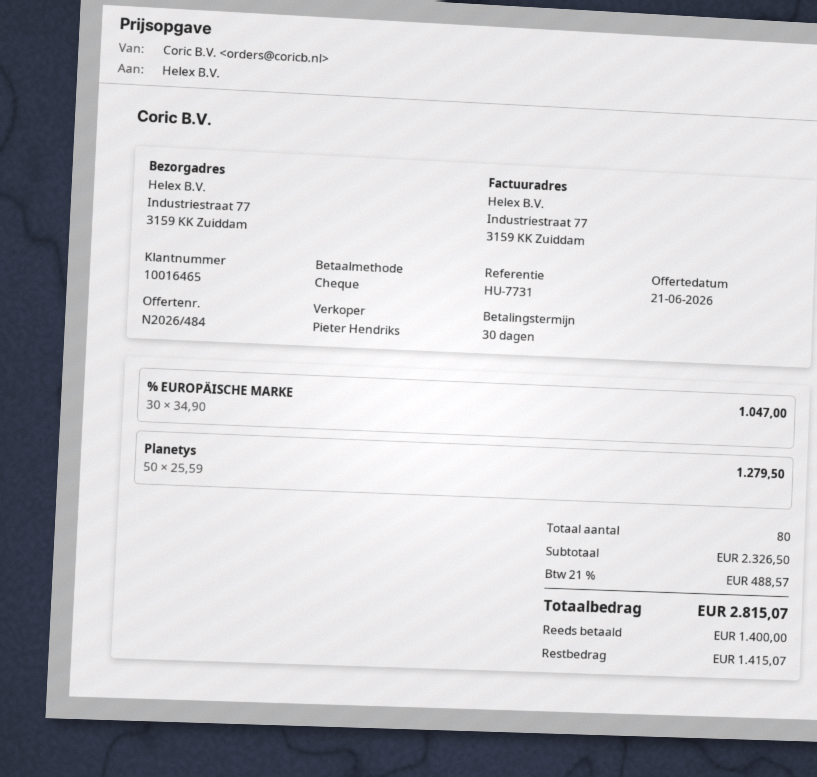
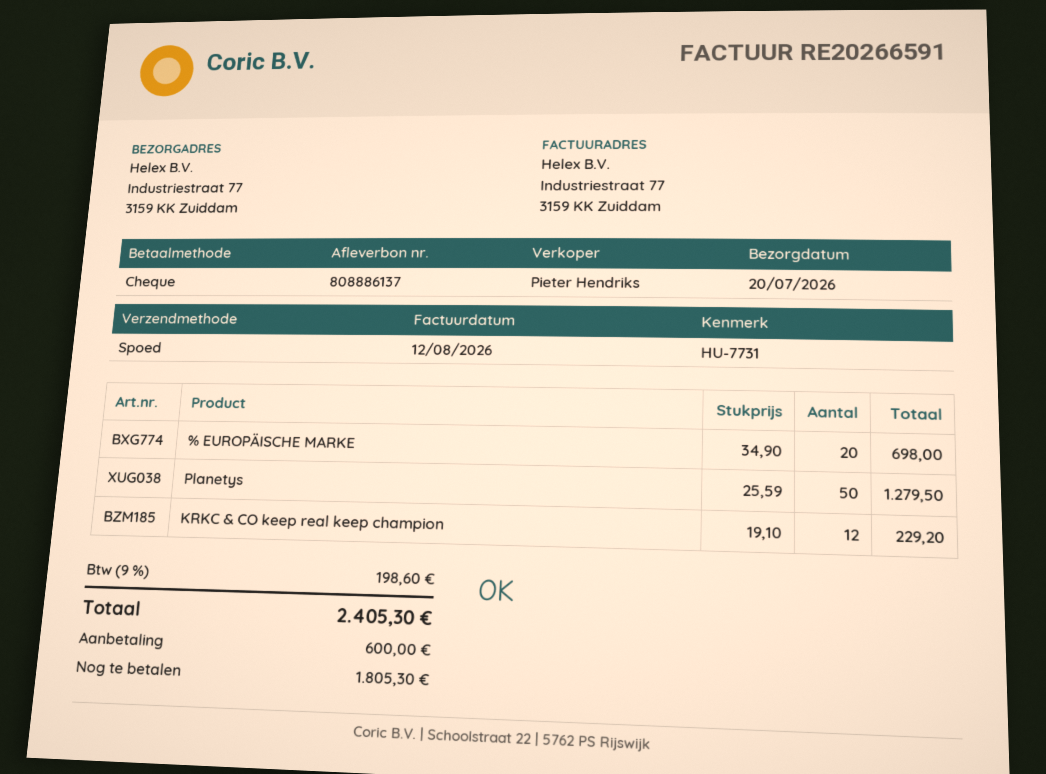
% EUROPÄISCHE MARKE: 30 x 34.90 = 1047.00 -> 20 x 34.90 = 698.00
KRKC & CO keep real keep champion: none -> 12 x 19.10 = 229.20
tax: 21% = 488.57 -> 9% = 198.60
total: 2815.07 -> 2405.30
deposit: 1400.00 -> 600.00
balance: 1415.07 -> 1805.30

